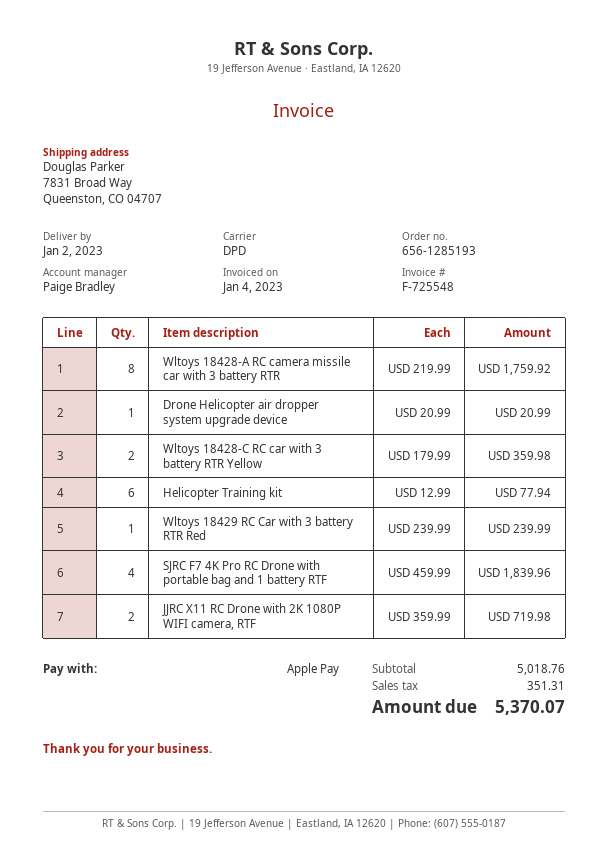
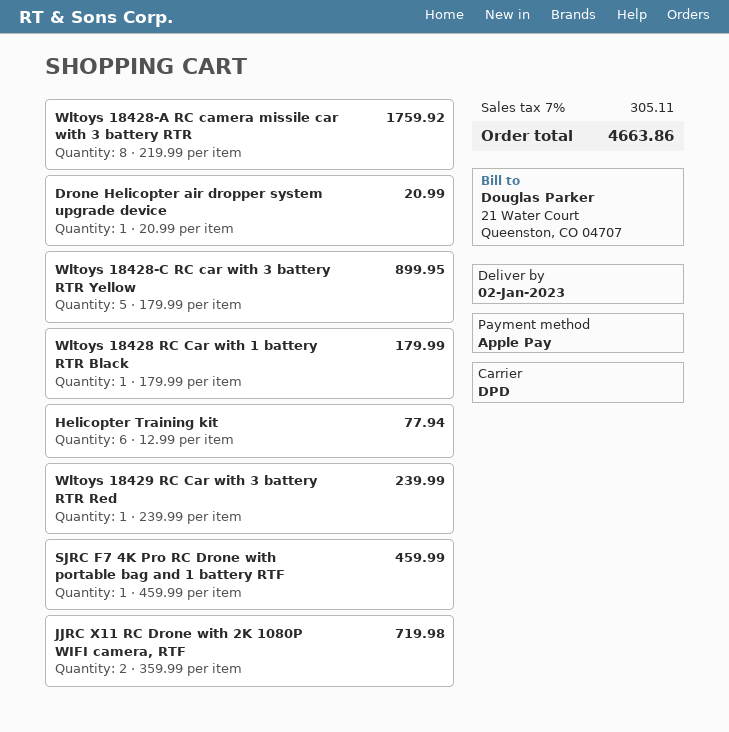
Wltoys 18428-C RC car with 3 battery RTR Yellow: 2 x 179.99 = 359.98 -> 5 x 179.99 = 899.95
SJRC F7 4K Pro RC Drone with portable bag and 1 battery RTF: 4 x 459.99 = 1839.96 -> 1 x 459.99 = 459.99
Wltoys 18428 RC Car with 1 battery RTR Black: none -> 1 x 179.99 = 179.99
tax: 351.31 -> 305.11
total: 5370.07 -> 4663.86

